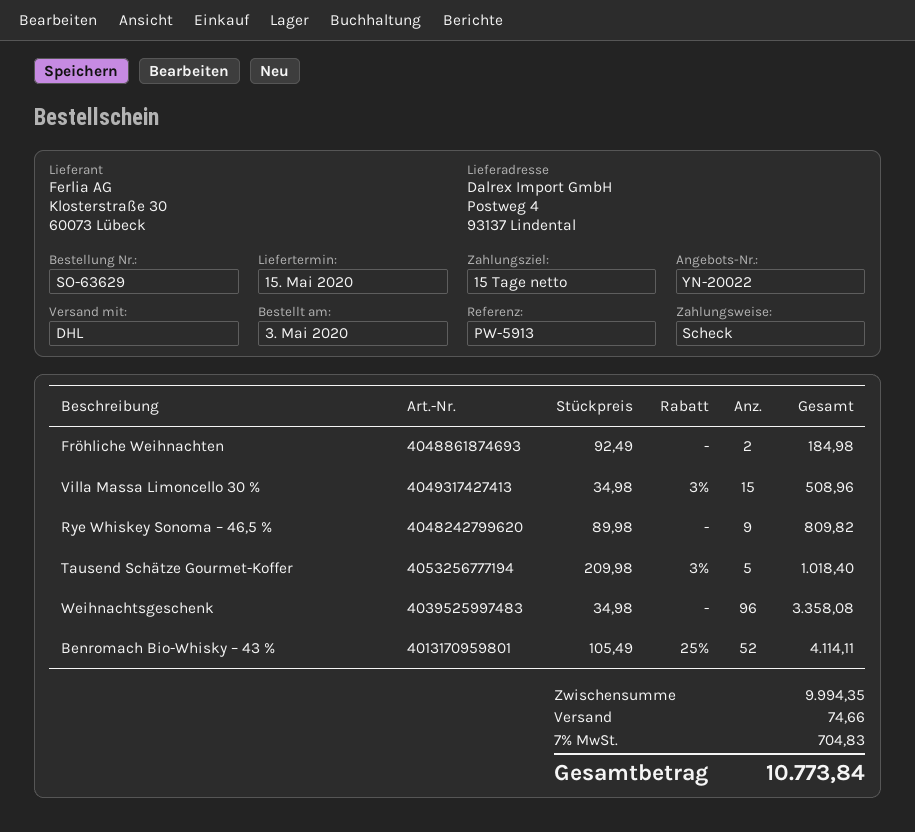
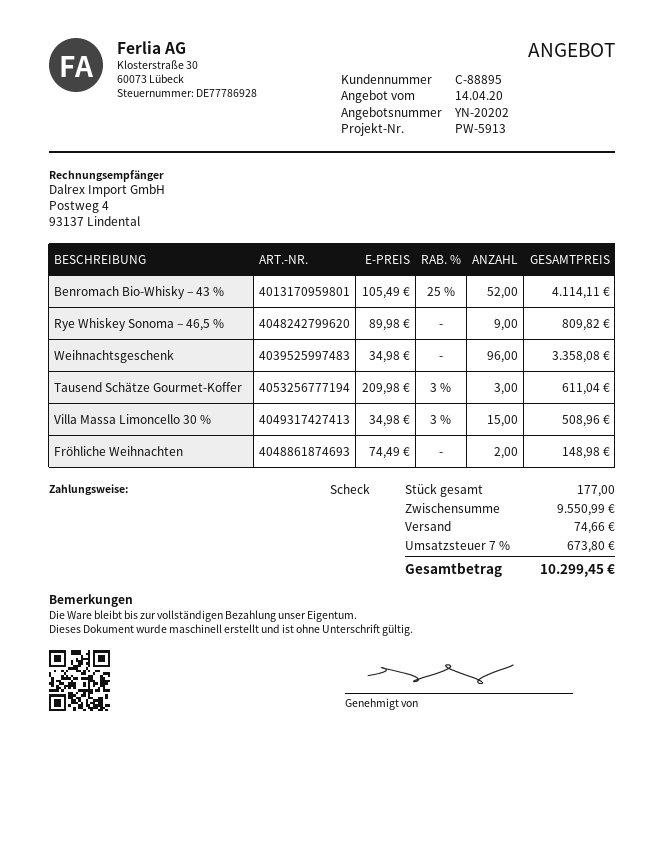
quote number: YN-20022 -> YN-20202
Fröhliche Weihnachten: 2 x 92.49 = 184.98 -> 2 x 74.49 = 148.98
Tausend Schätze Gourmet-Koffer: 5 x 209.98 - 3% = 1018.40 -> 3 x 209.98 - 3% = 611.04
subtotal: 9994.35 -> 9550.99
tax: 7% = 704.83 -> 7% = 673.80
total: 10773.84 -> 10299.45

